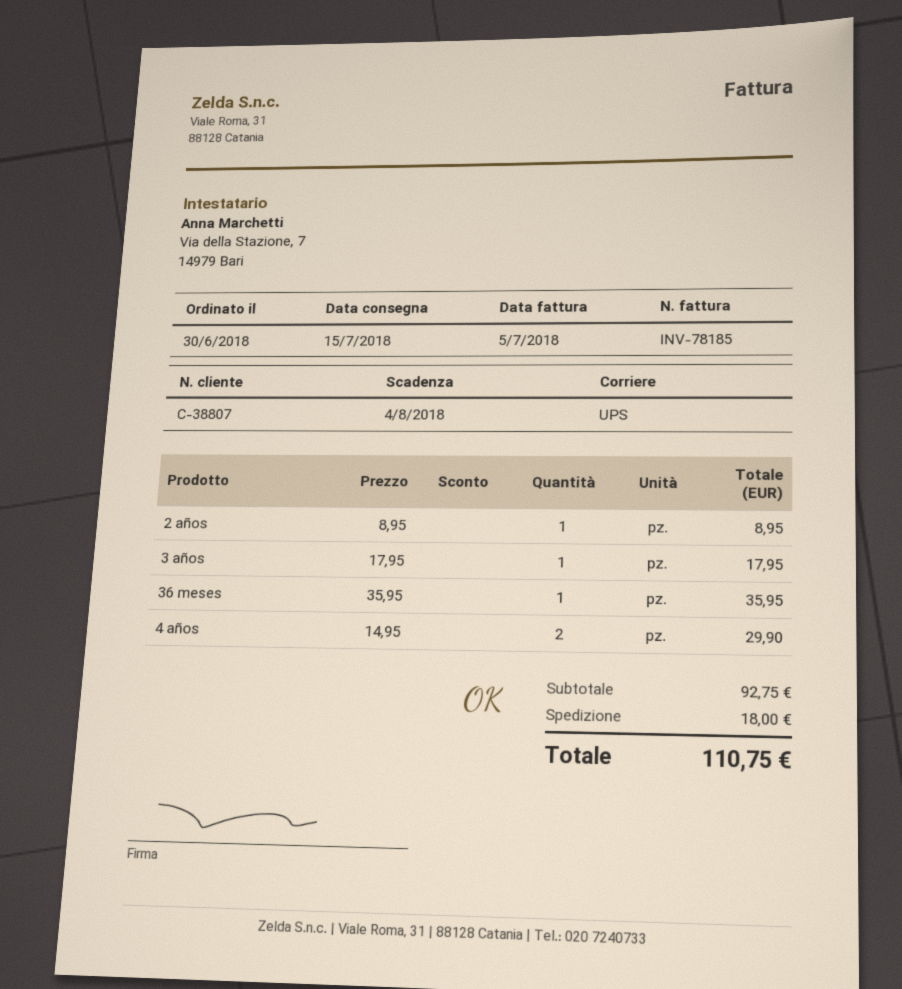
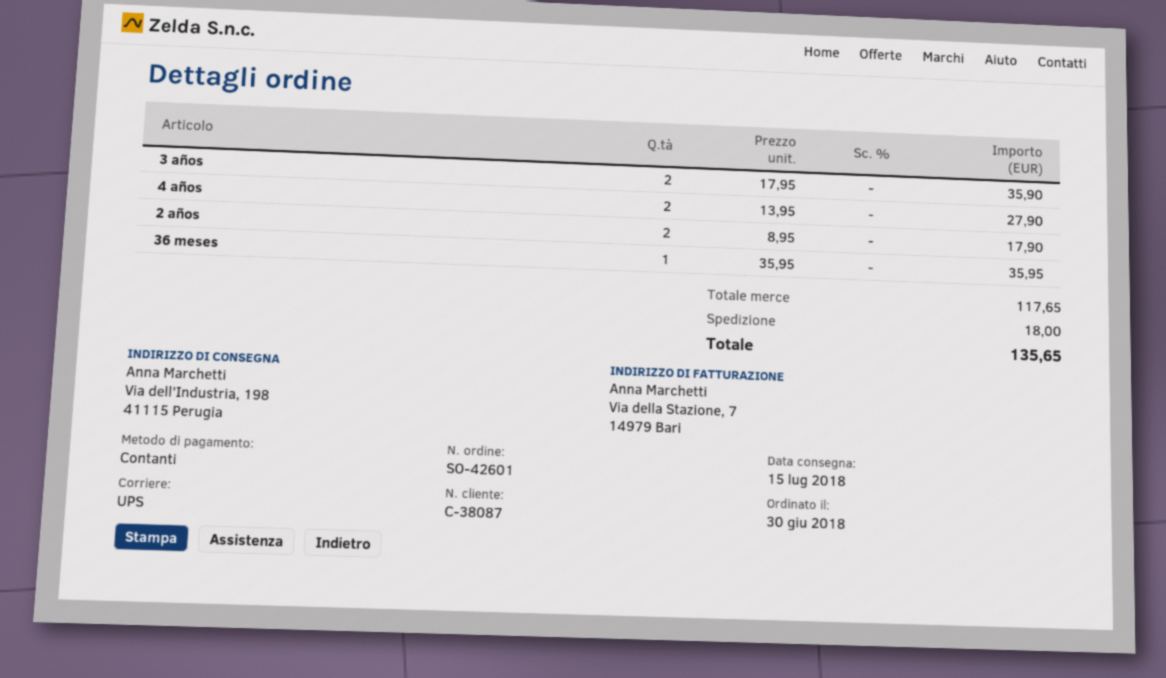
customer number: C-38807 -> C-38087
2 años: 1 x 8.95 = 8.95 -> 2 x 8.95 = 17.90
3 años: 1 x 17.95 = 17.95 -> 2 x 17.95 = 35.90
4 años: 2 x 14.95 = 29.90 -> 2 x 13.95 = 27.90
subtotal: 92.75 -> 117.65
total: 110.75 -> 135.65

